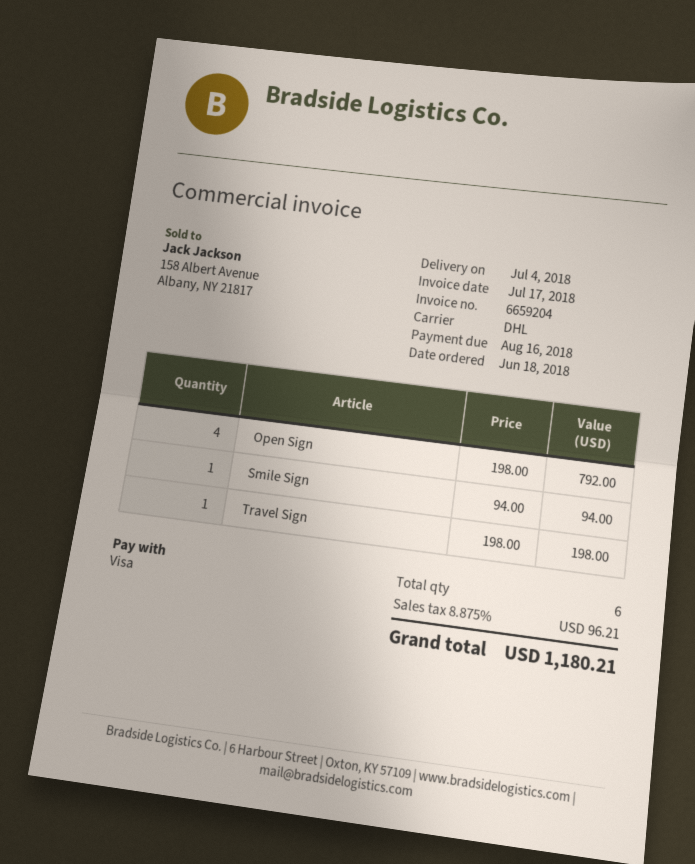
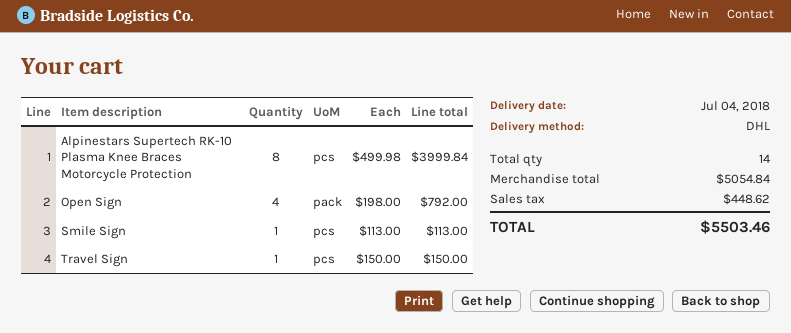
Smile Sign: 1 x 94.00 = 94.00 -> 1 x 113.00 = 113.00
Travel Sign: 1 x 198.00 = 198.00 -> 1 x 150.00 = 150.00
Alpinestars Supertech RK-10 Plasma Knee Braces Motorcycle Protection: none -> 8 x 499.98 = 3999.84
total quantity: 6 -> 14
tax: 96.21 -> 448.62
total: 1180.21 -> 5503.46

